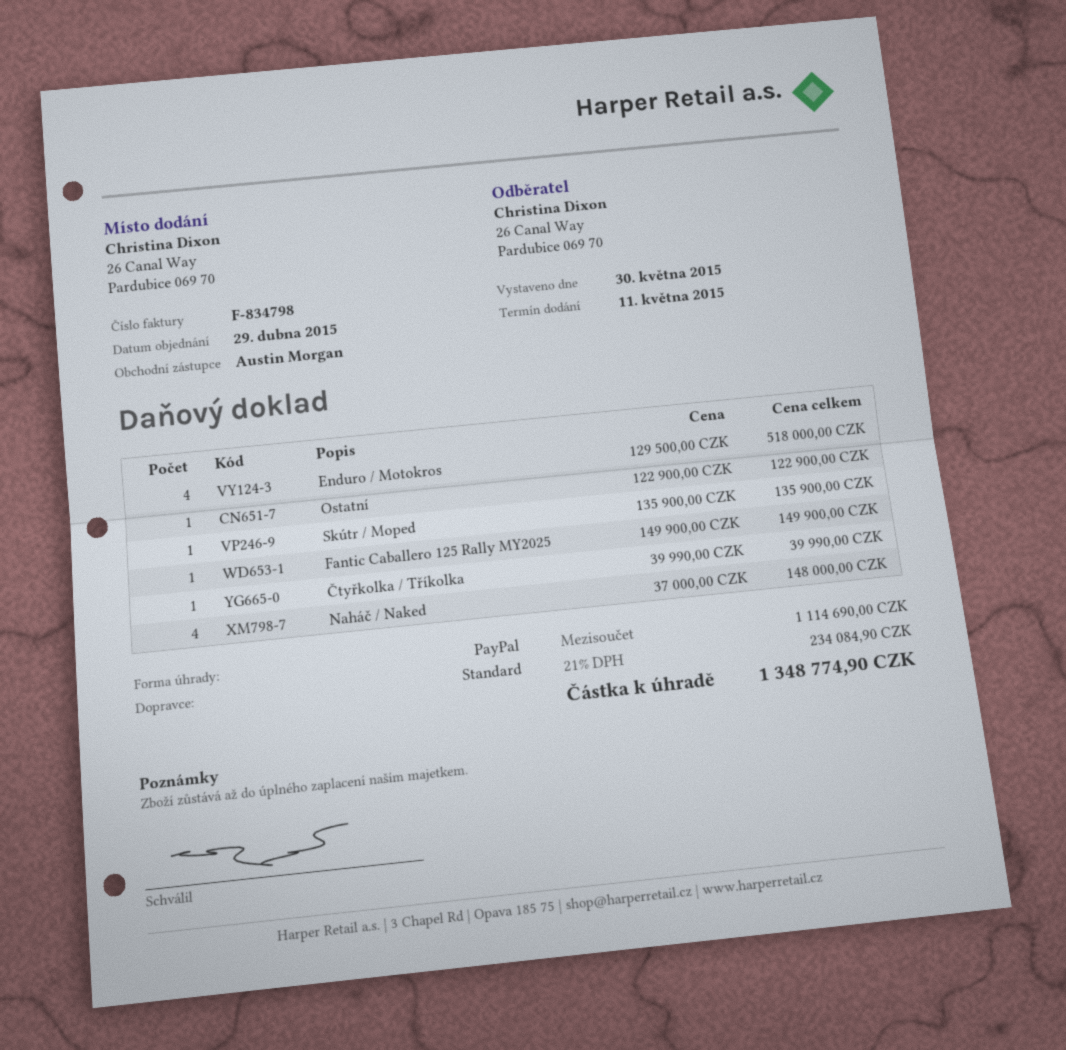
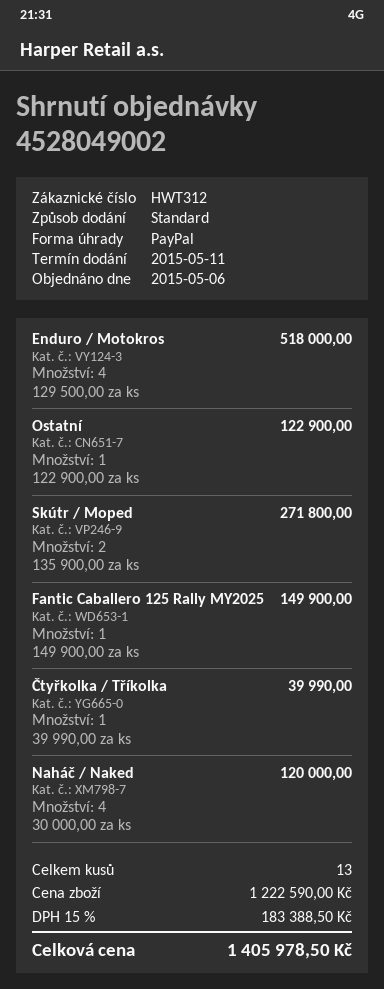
order date: 2015-04-29 -> 2015-05-06
Skútr / Moped: 1 x 135900.00 = 135900.00 -> 2 x 135900.00 = 271800.00
Naháč / Naked: 4 x 37000.00 = 148000.00 -> 4 x 30000.00 = 120000.00
subtotal: 1114690.00 -> 1222590.00
tax: 21% = 234084.90 -> 15% = 183388.50
total: 1348774.90 -> 1405978.50

